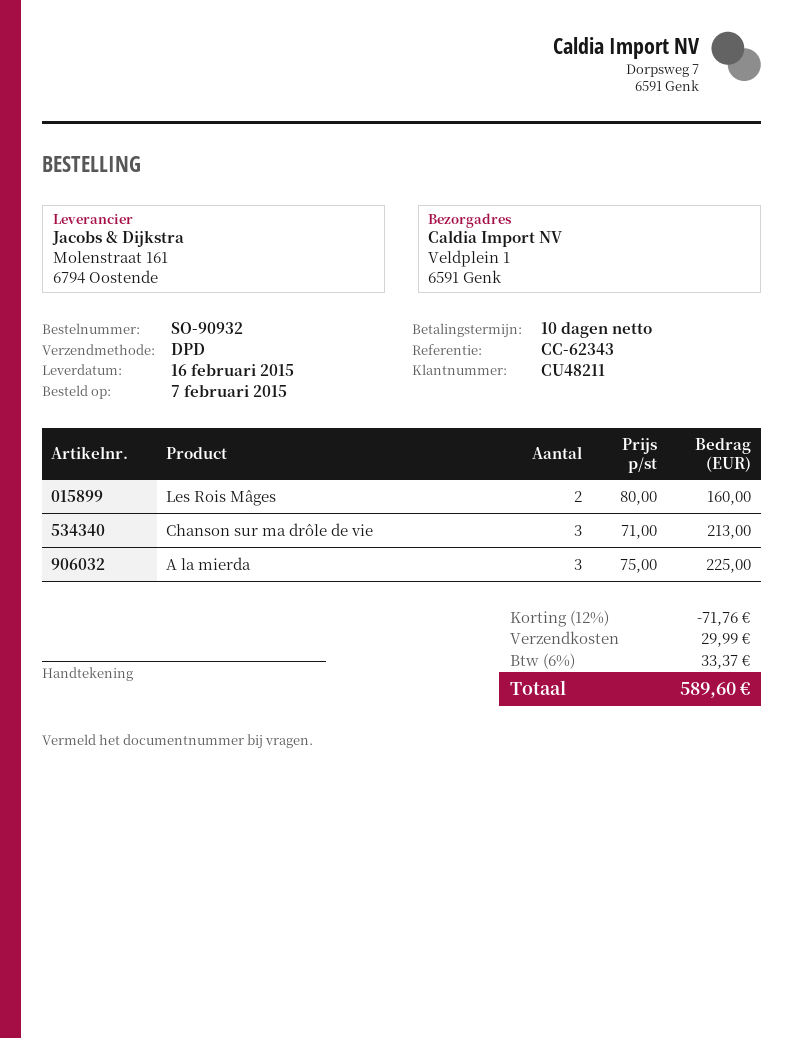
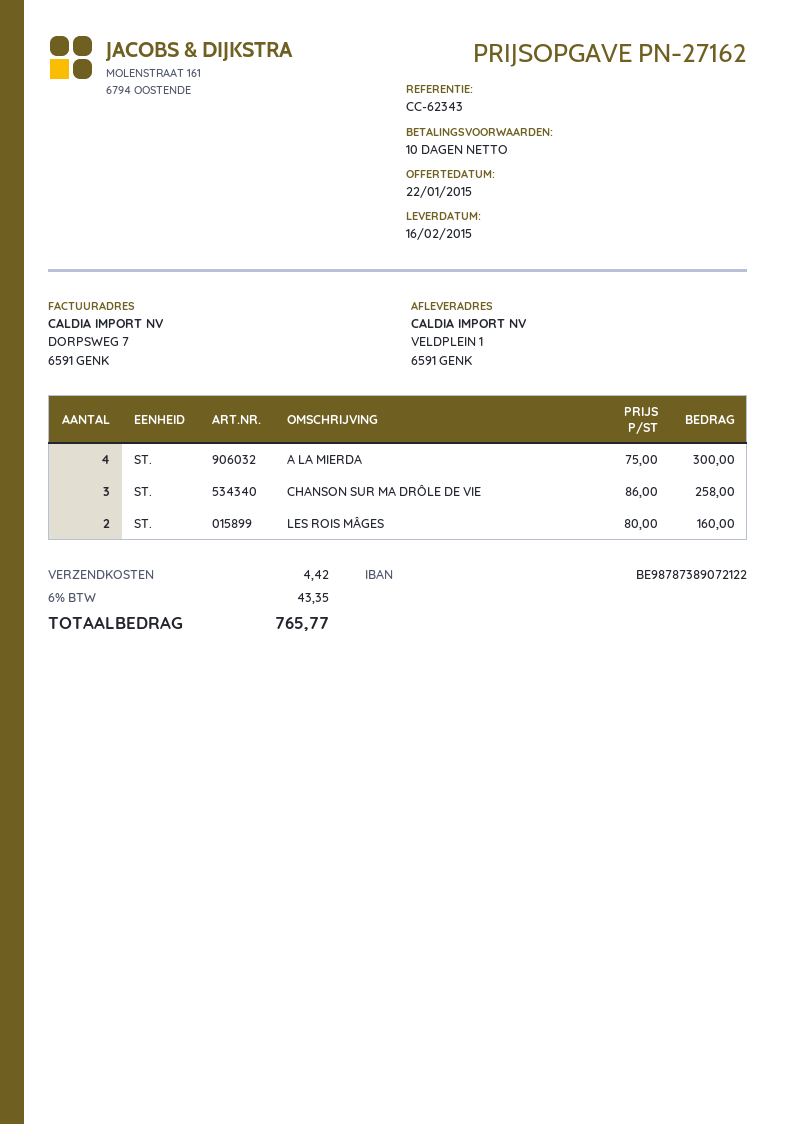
Chanson sur ma drôle de vie: 3 x 71.00 = 213.00 -> 3 x 86.00 = 258.00
A la mierda: 3 x 75.00 = 225.00 -> 4 x 75.00 = 300.00
discount: 12% = 71.76 -> none
shipping: 29.99 -> 4.42
tax: 6% = 33.37 -> 6% = 43.35
total: 589.60 -> 765.77

